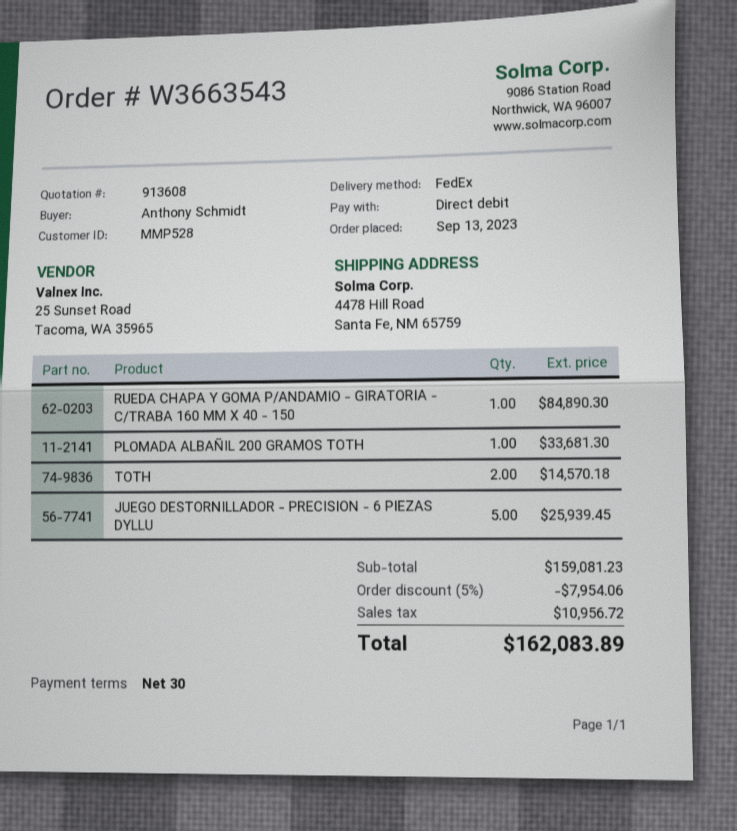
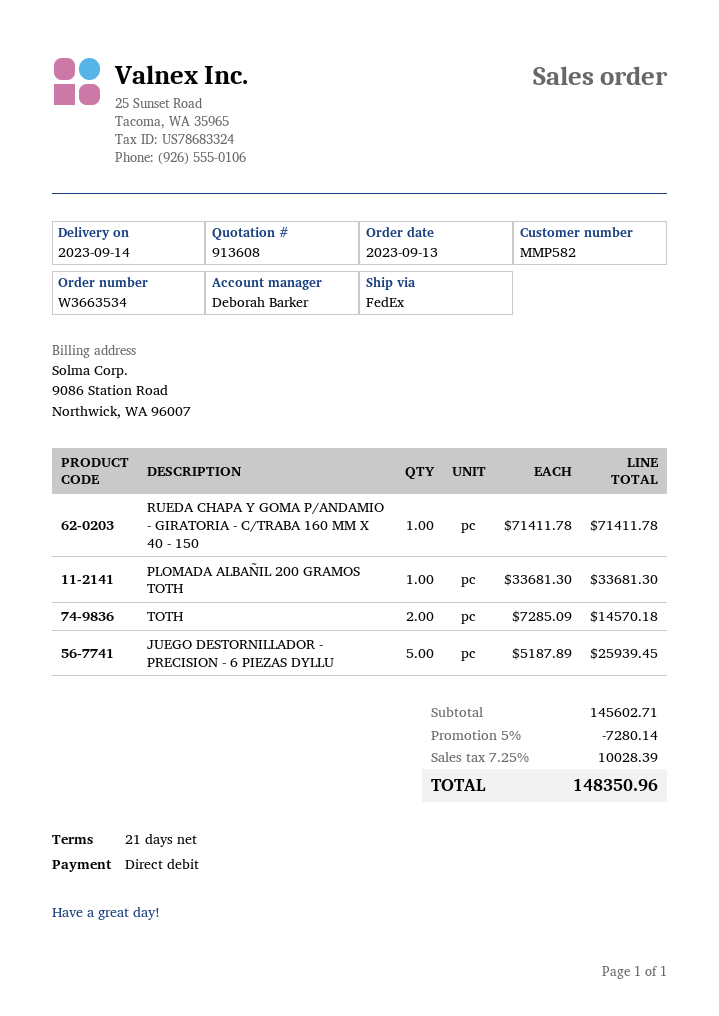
order number: W3663543 -> W3663534
payment terms: 30 days -> 21 days
customer number: MMP528 -> MMP582
RUEDA CHAPA Y GOMA P/ANDAMIO - GIRATORIA - C/TRABA 160 MM X 40 - 150: 1 for 84890.30 -> 1 for 71411.78
subtotal: 159081.23 -> 145602.71
discount: 5% = 7954.06 -> 5% = 7280.14
tax: 10956.72 -> 10028.39
total: 162083.89 -> 148350.96

